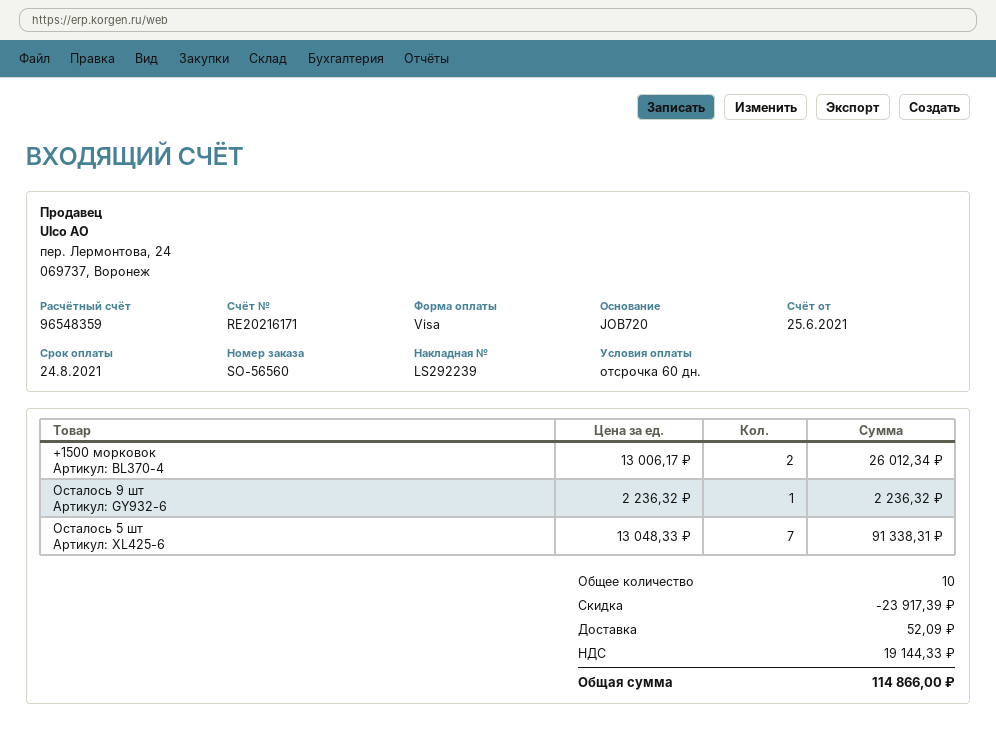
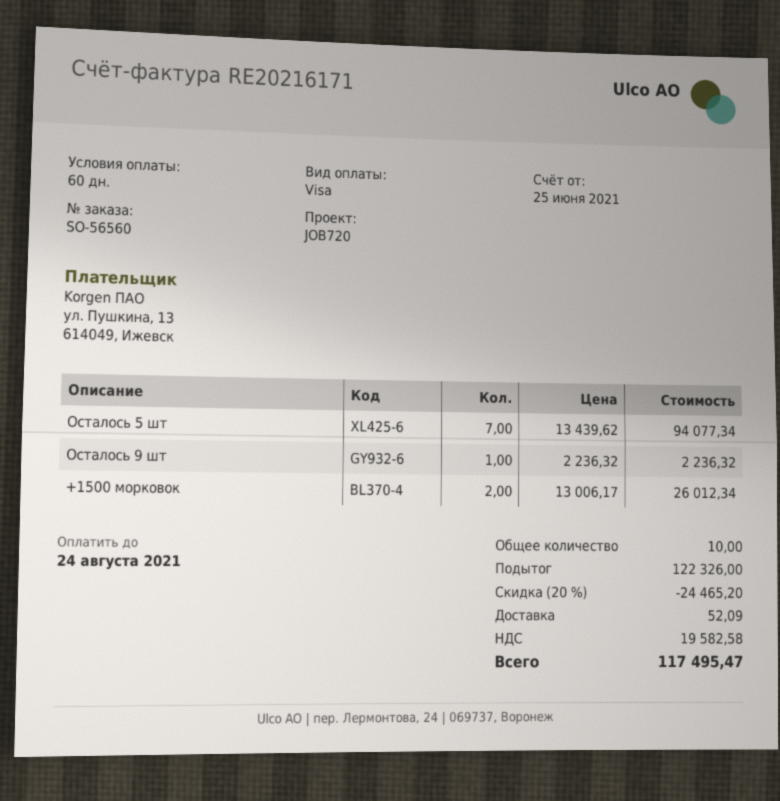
Осталось 5 шт: 7 x 13048.33 = 91338.31 -> 7 x 13439.62 = 94077.34
discount: 23917.39 -> 24465.20
tax: 19144.33 -> 19582.58
total: 114866.00 -> 117495.47

